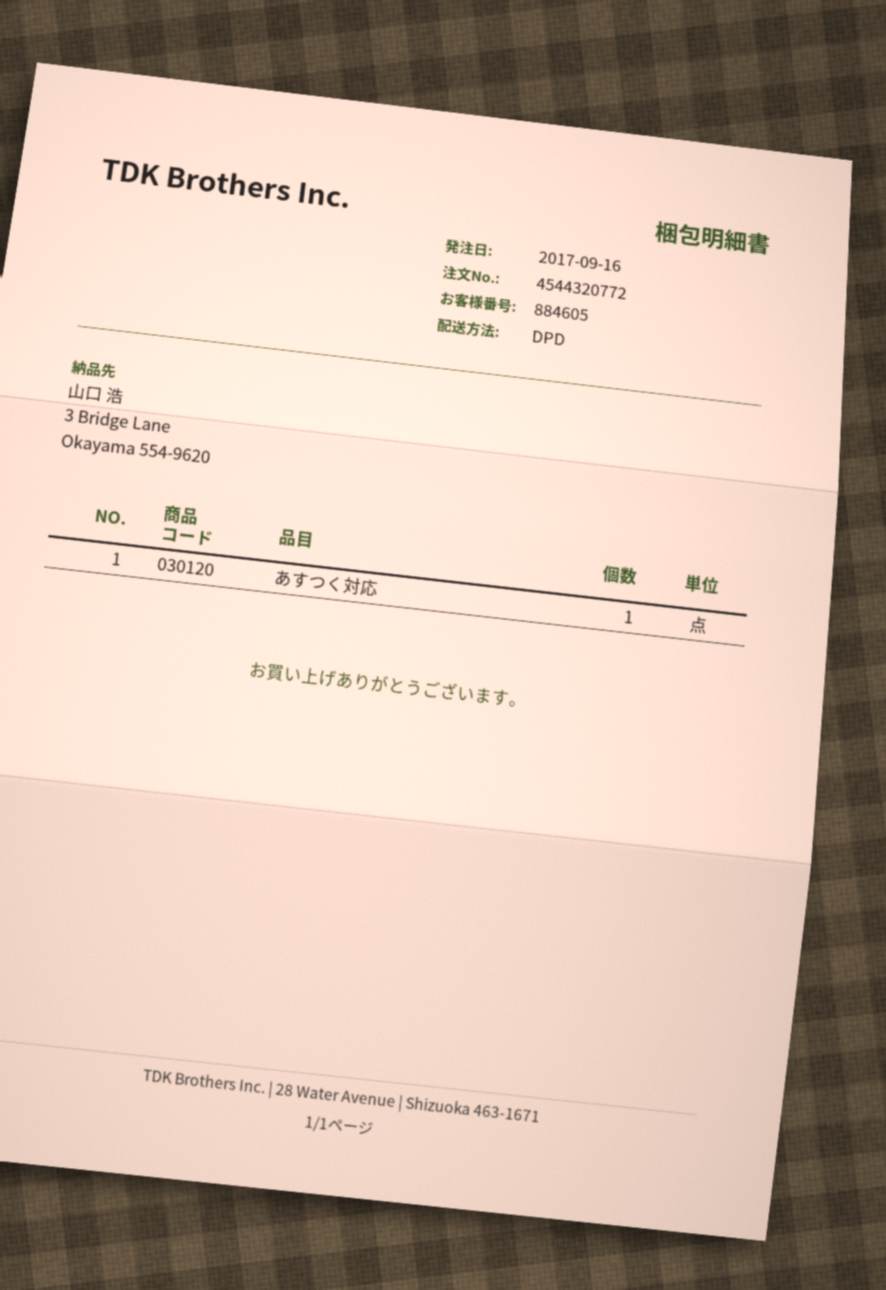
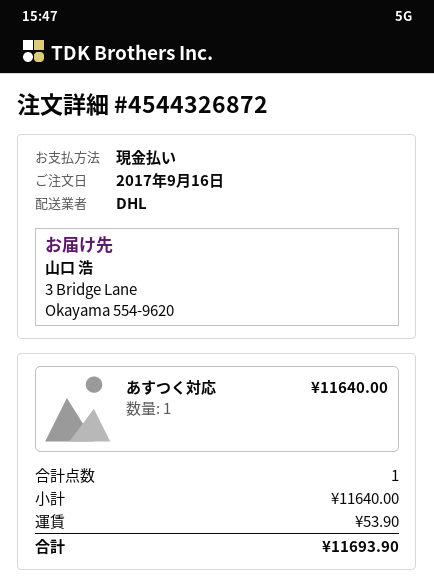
order number: 4544320772 -> 4544326872
shipping method: DPD -> DHL

